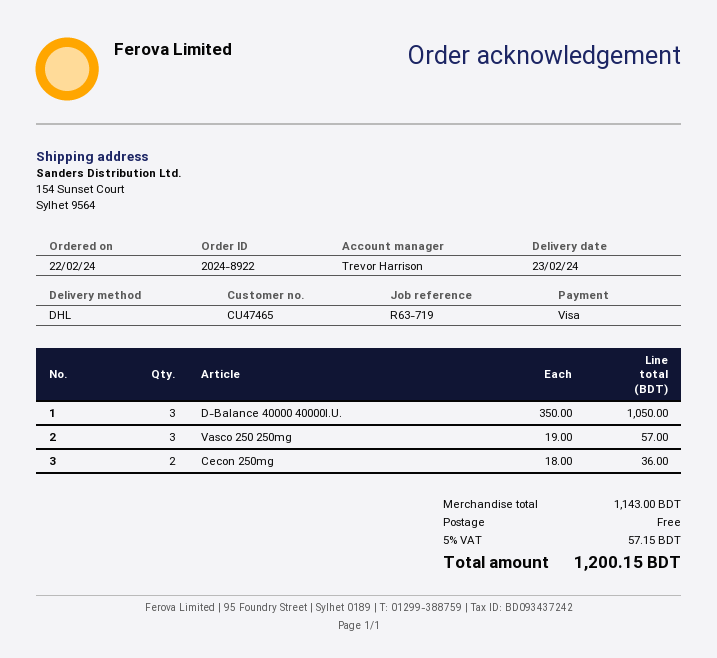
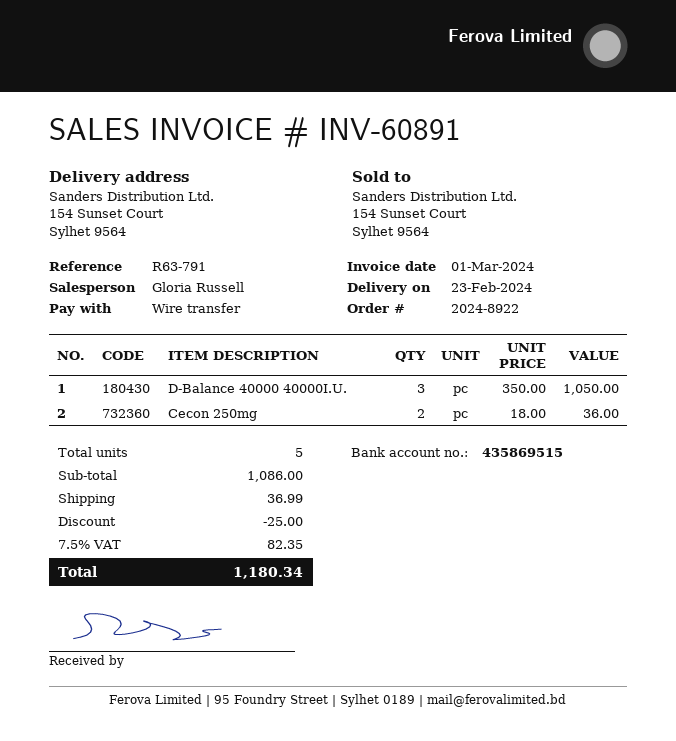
reference: R63-719 -> R63-791
sales rep: Trevor Harrison -> Gloria Russell
payment method: Visa -> bank transfer
Vasco 250 250mg: 3 x 19.00 = 57.00 -> none
subtotal: 1143.00 -> 1086.00
discount: none -> 25.00
shipping: 0.00 -> 36.99
tax: 5% = 57.15 -> 7.5% = 82.35
total: 1200.15 -> 1180.34

